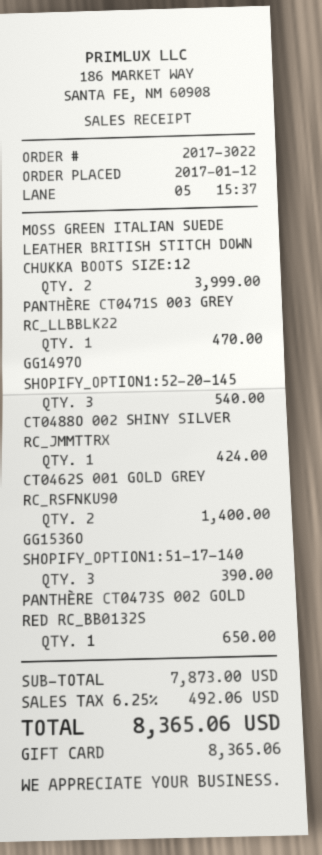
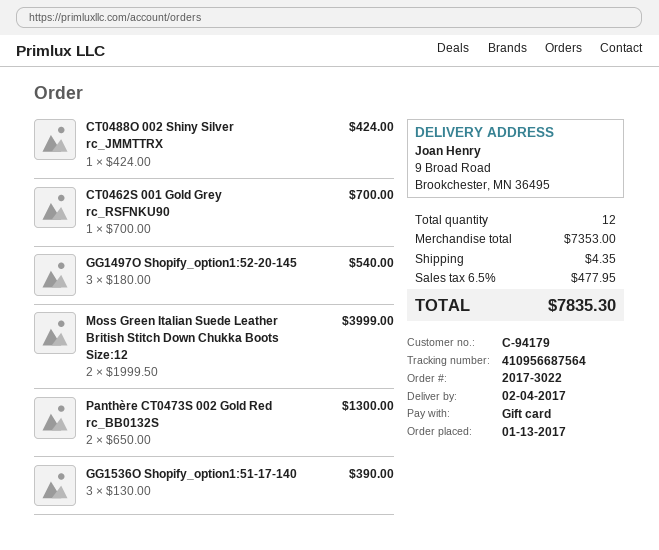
order date: 2017-01-12 -> 2017-01-13
PANTHÈRE CT0471S 003 GREY RC_LLBBLK22: 1 for 470.00 -> none
CT0462S 001 GOLD GREY RC_RSFNKU90: 2 for 1400.00 -> 1 for 700.00
PANTHÈRE CT0473S 002 GOLD RED RC_BB0132S: 1 for 650.00 -> 2 for 1300.00
subtotal: 7873.00 -> 7353.00
shipping: none -> 4.35
tax: 6.25% = 492.06 -> 6.5% = 477.95
total: 8365.06 -> 7835.30

